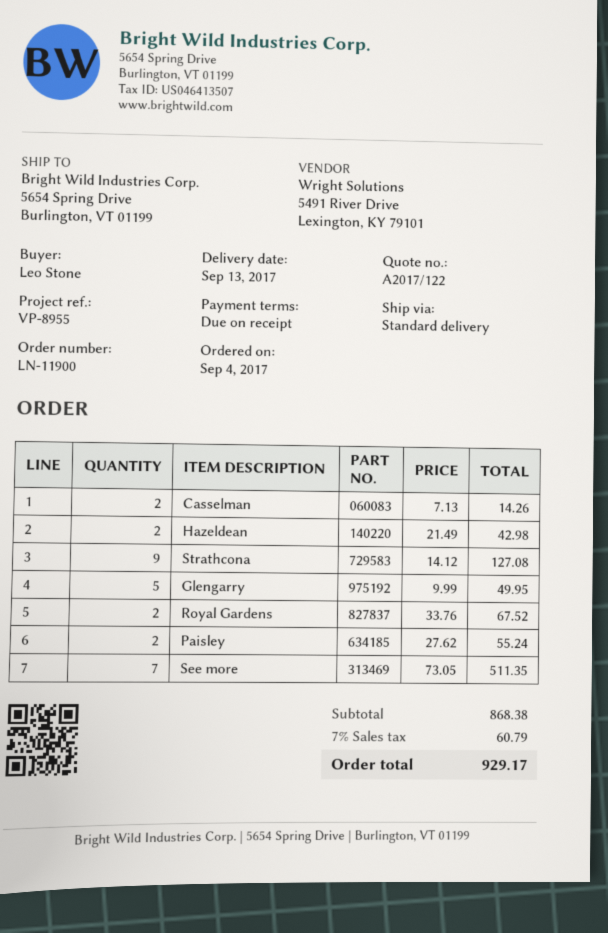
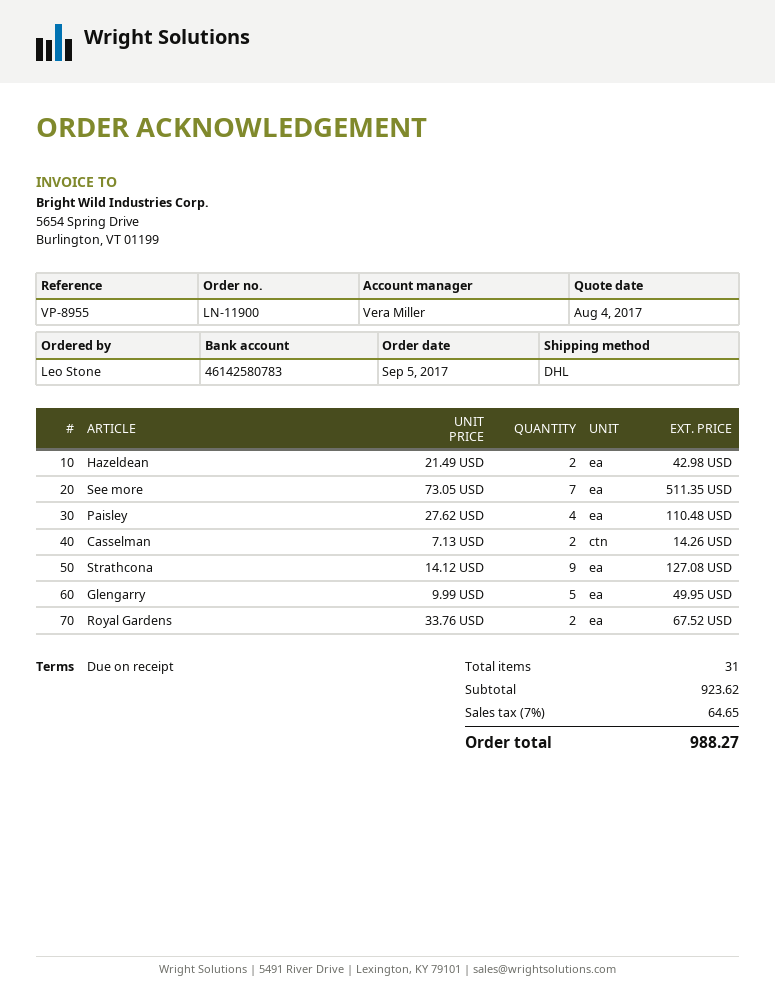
order date: 2017-09-04 -> 2017-09-05
shipping method: standard -> DHL
Paisley: 2 x 27.62 = 55.24 -> 4 x 27.62 = 110.48
subtotal: 868.38 -> 923.62
tax: 7% = 60.79 -> 7% = 64.65
total: 929.17 -> 988.27

